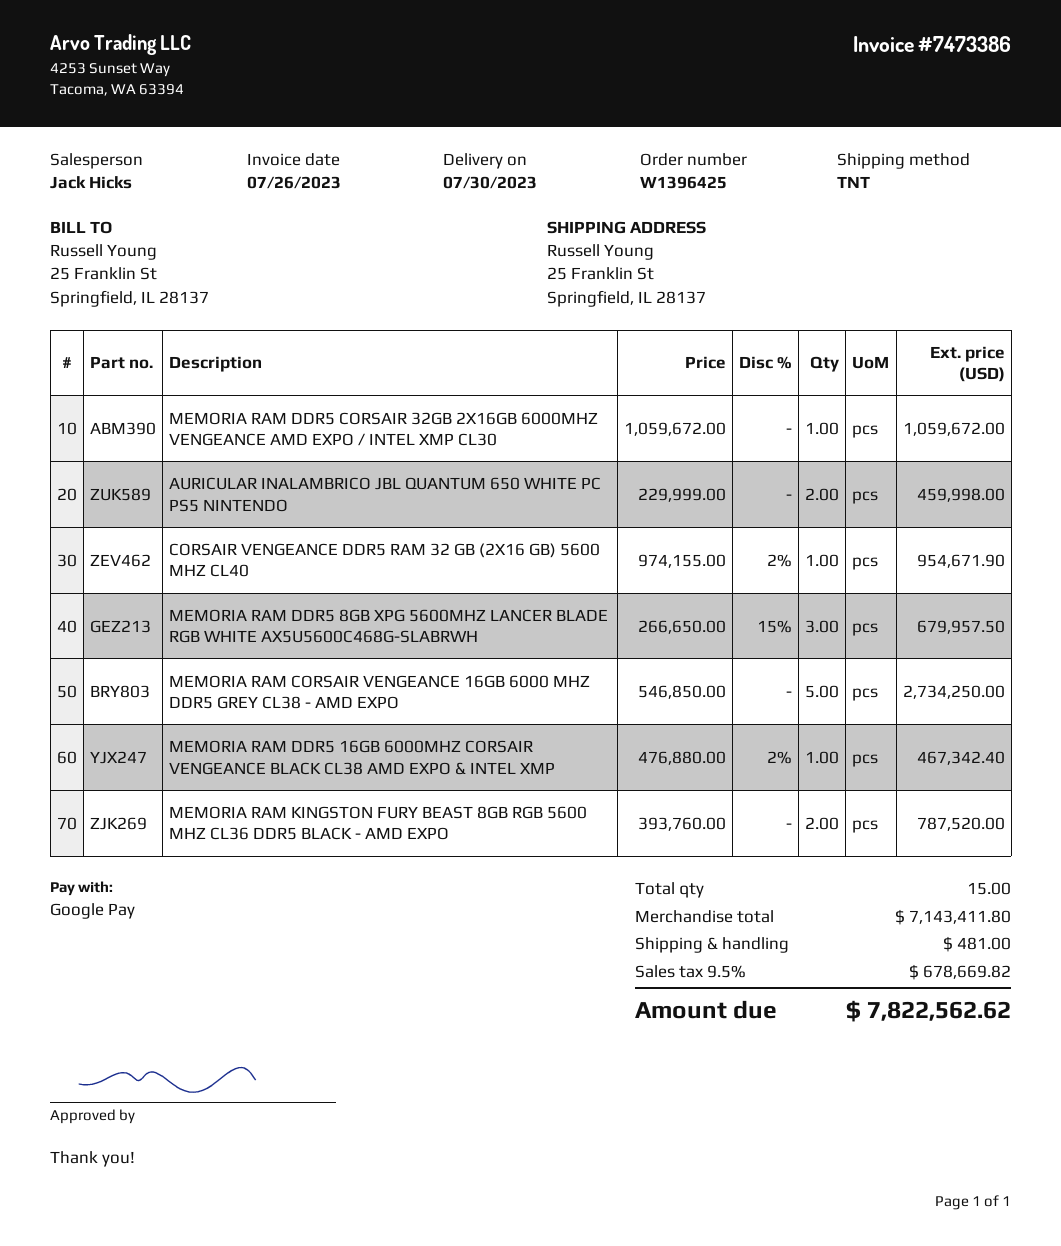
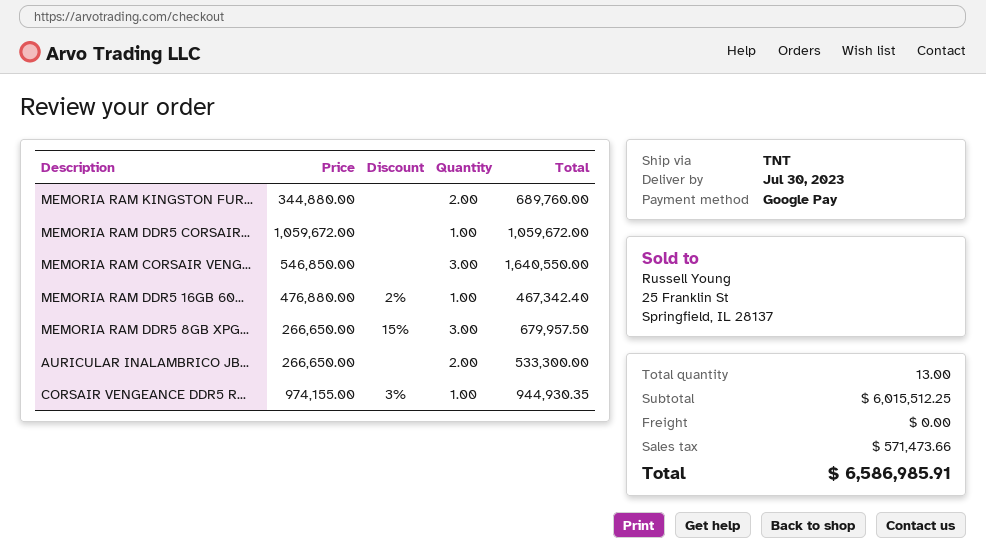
AURICULAR INALAMBRICO JBL QUANTUM 650 WHITE PC PS5 NINTENDO: 2 x 229999.00 = 459998.00 -> 2 x 266650.00 = 533300.00
CORSAIR VENGEANCE DDR5 RAM 32 GB (2X16 GB) 5600 MHZ CL40: 1 x 974155.00 - 2% = 954671.90 -> 1 x 974155.00 - 3% = 944930.35
MEMORIA RAM CORSAIR VENGEANCE 16GB 6000 MHZ DDR5 GREY CL38 - AMD EXPO: 5 x 546850.00 = 2734250.00 -> 3 x 546850.00 = 1640550.00
MEMORIA RAM KINGSTON FURY BEAST 8GB RGB 5600 MHZ CL36 DDR5 BLACK - AMD EXPO: 2 x 393760.00 = 787520.00 -> 2 x 344880.00 = 689760.00
total quantity: 15 -> 13
subtotal: 7143411.80 -> 6015512.25
shipping: 481.00 -> 0.00
tax: 678669.82 -> 571473.66
total: 7822562.62 -> 6586985.91

